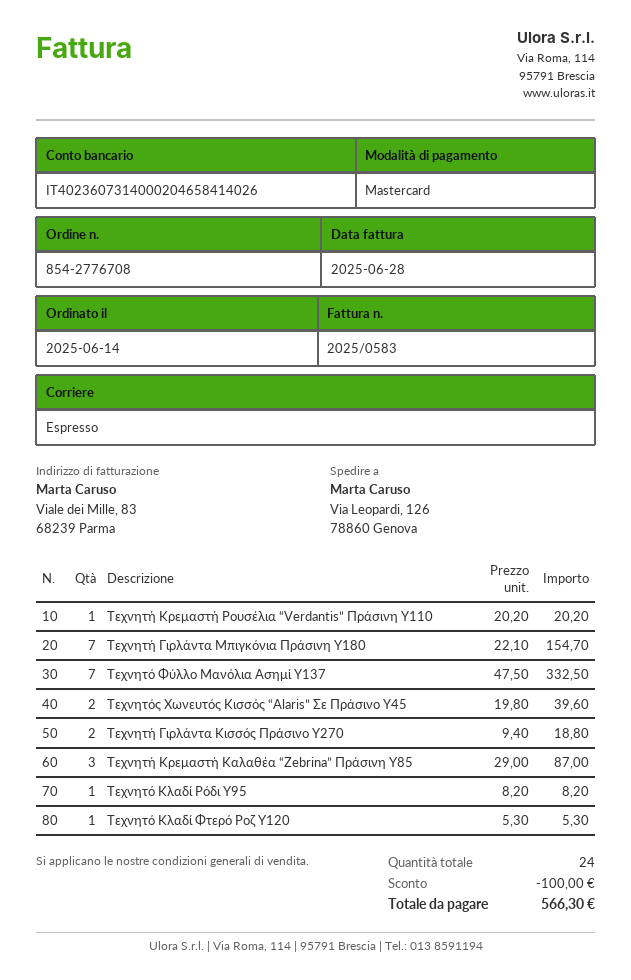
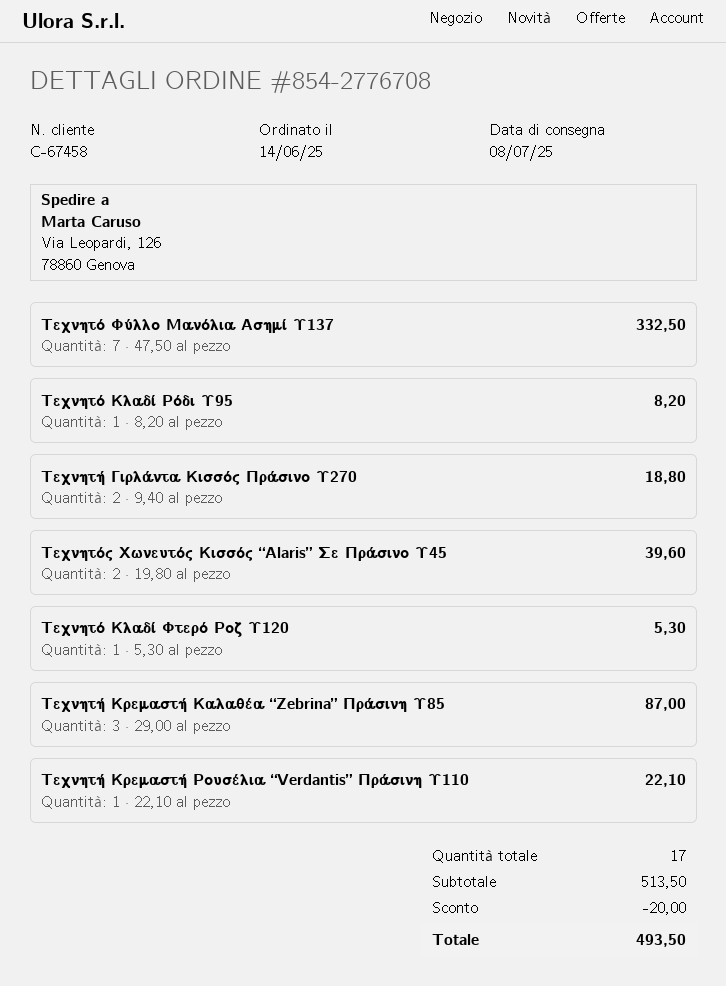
Τεχνητή Κρεμαστή Ρουσέλια “Verdantis” Πράσινη Υ110: 1 x 20.20 = 20.20 -> 1 x 22.10 = 22.10
Τεχνητή Γιρλάντα Μπιγκόνια Πράσινη Υ180: 7 x 22.10 = 154.70 -> none
total quantity: 24 -> 17
discount: 100.00 -> 20.00
total: 566.30 -> 493.50

